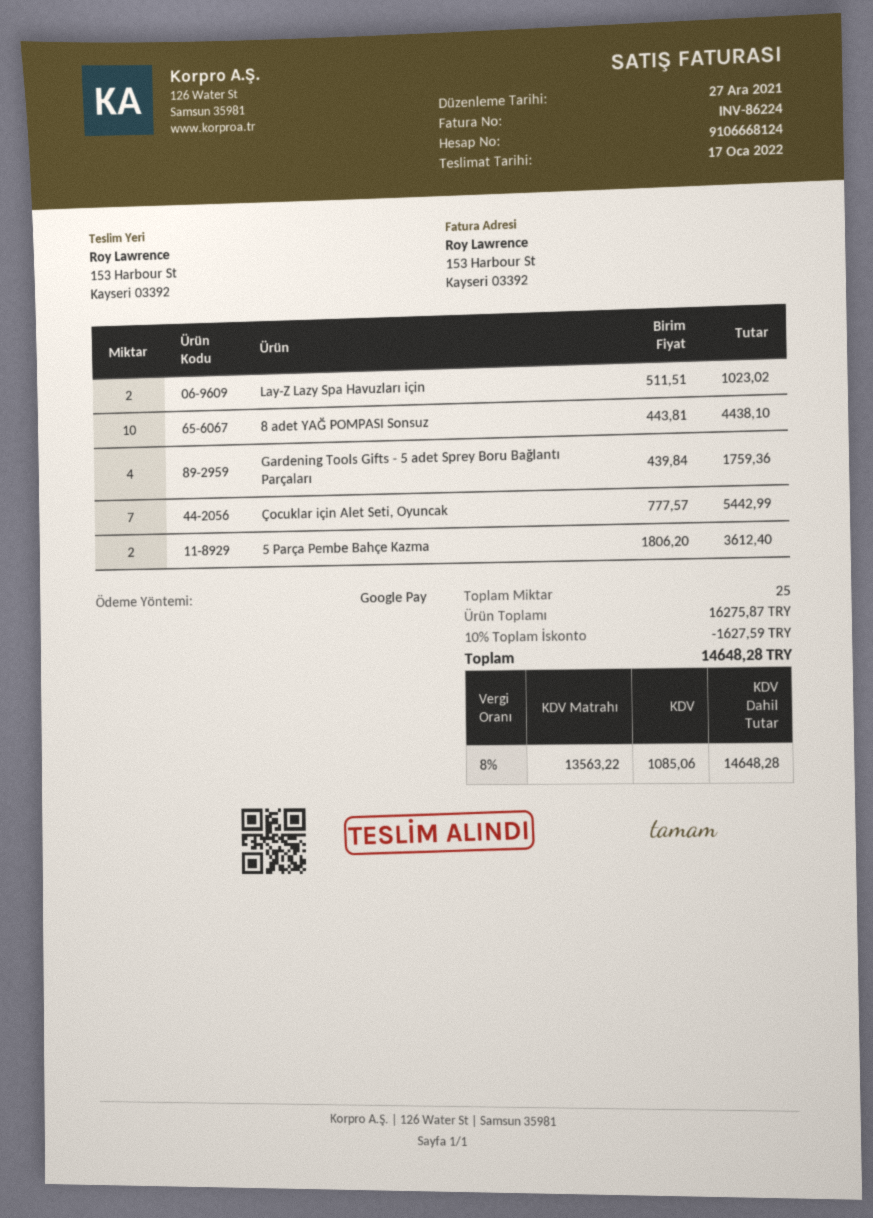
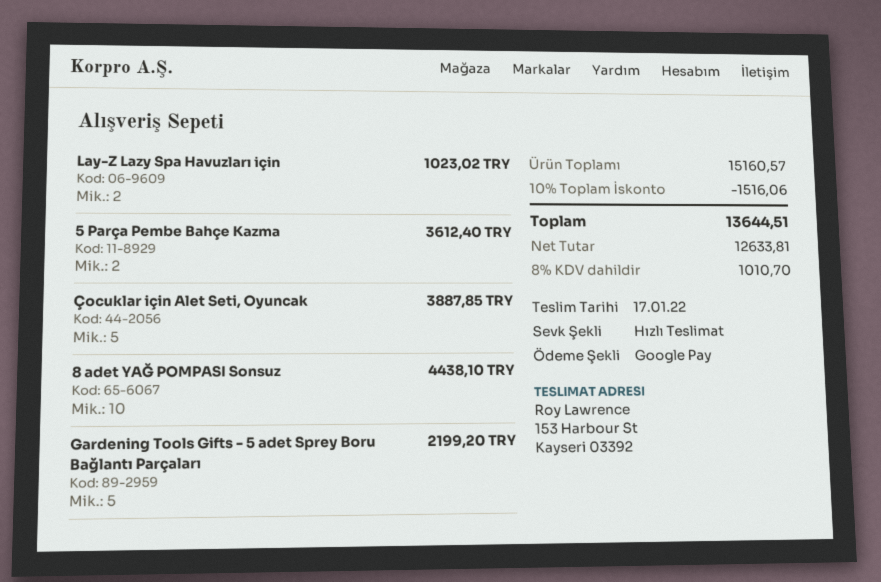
Gardening Tools Gifts - 5 adet Sprey Boru Bağlantı Parçaları: 4 for 1759.36 -> 5 for 2199.20
Çocuklar için Alet Seti, Oyuncak: 7 for 5442.99 -> 5 for 3887.85
subtotal: 16275.87 -> 15160.57
discount: 10% = 1627.59 -> 10% = 1516.06
net: 13563.22 -> 12633.81
tax: 8% = 1085.06 -> 8% = 1010.70
total: 14648.28 -> 13644.51

